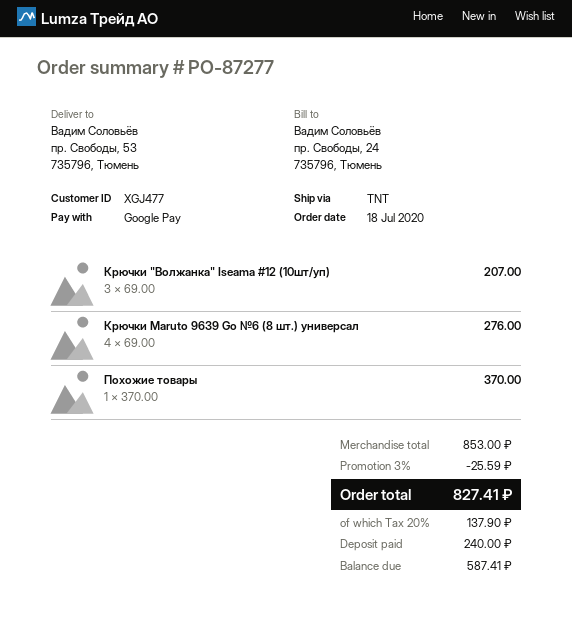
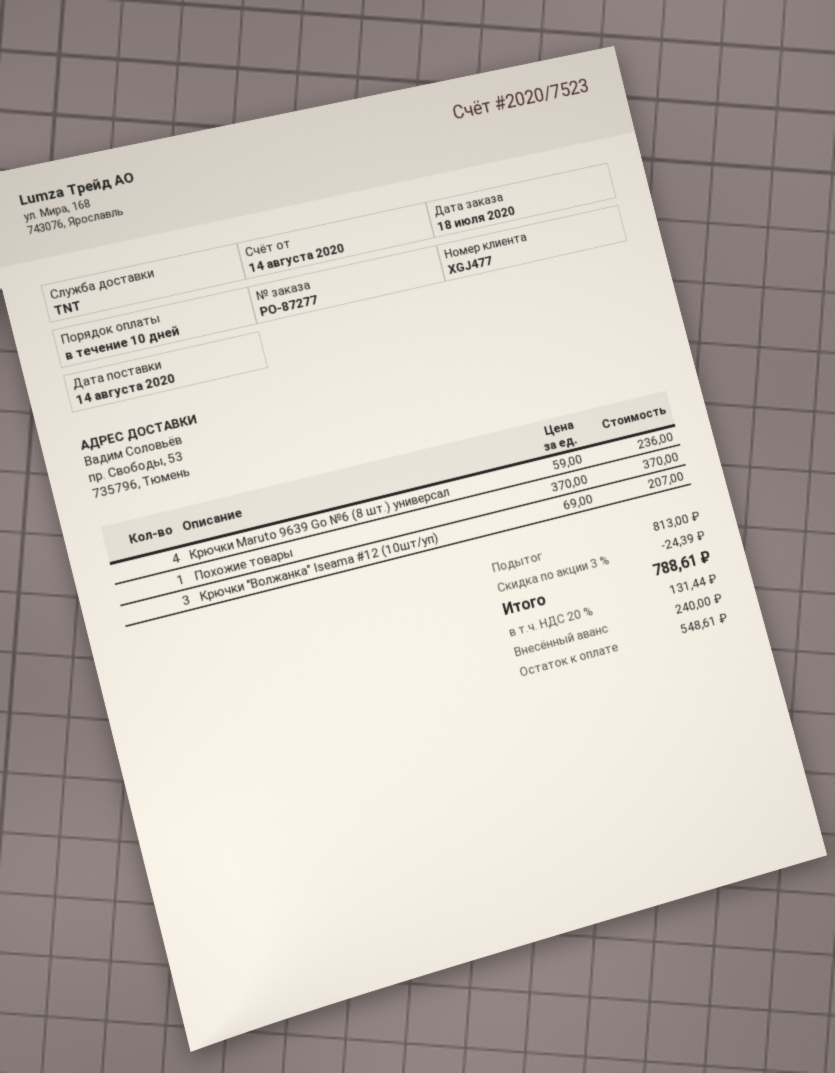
Крючки Maruto 9639 Go №6 (8 шт.) универсал: 4 x 69.00 = 276.00 -> 4 x 59.00 = 236.00
subtotal: 853.00 -> 813.00
discount: 3% = 25.59 -> 3% = 24.39
tax: 20% = 137.90 -> 20% = 131.44
total: 827.41 -> 788.61
balance: 587.41 -> 548.61

